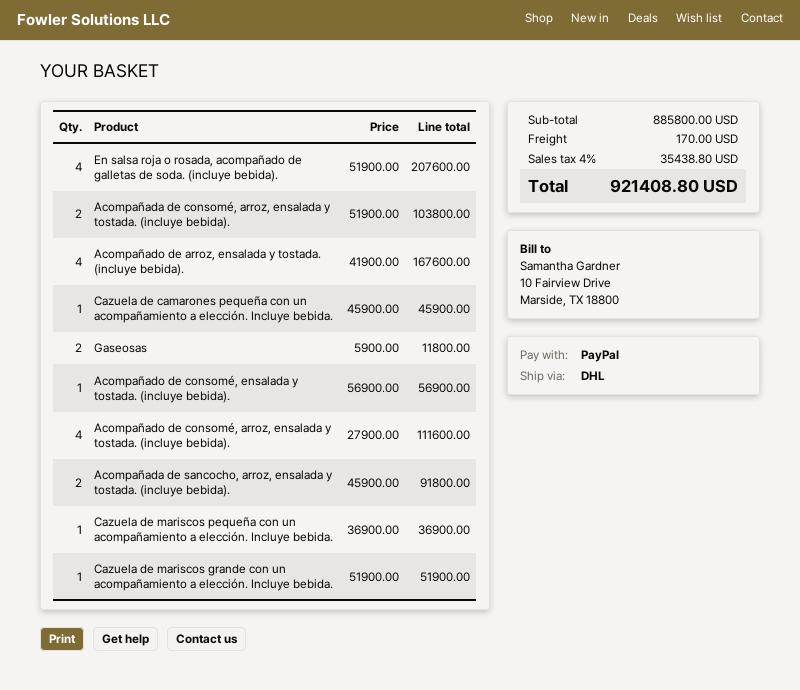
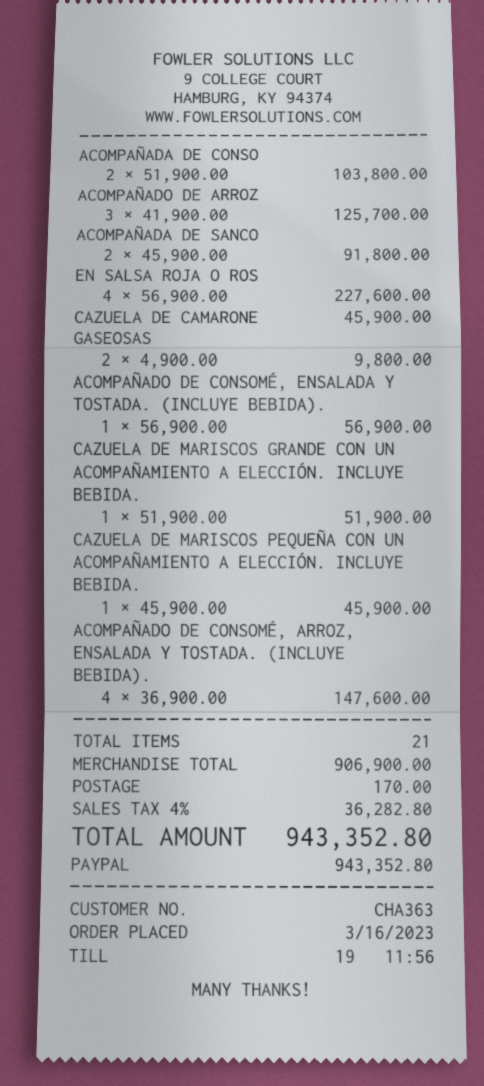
En salsa roja o rosada, acompañado de galletas de soda. (incluye bebida).: 4 x 51900.00 = 207600.00 -> 4 x 56900.00 = 227600.00
Acompañado de arroz, ensalada y tostada. (incluye bebida).: 4 x 41900.00 = 167600.00 -> 3 x 41900.00 = 125700.00
Gaseosas: 2 x 5900.00 = 11800.00 -> 2 x 4900.00 = 9800.00
Acompañado de consomé, arroz, ensalada y tostada. (incluye bebida).: 4 x 27900.00 = 111600.00 -> 4 x 36900.00 = 147600.00
Cazuela de mariscos pequeña con un acompañamiento a elección. Incluye bebida.: 1 x 36900.00 = 36900.00 -> 1 x 45900.00 = 45900.00
subtotal: 885800.00 -> 906900.00
tax: 4% = 35438.80 -> 4% = 36282.80
total: 921408.80 -> 943352.80

